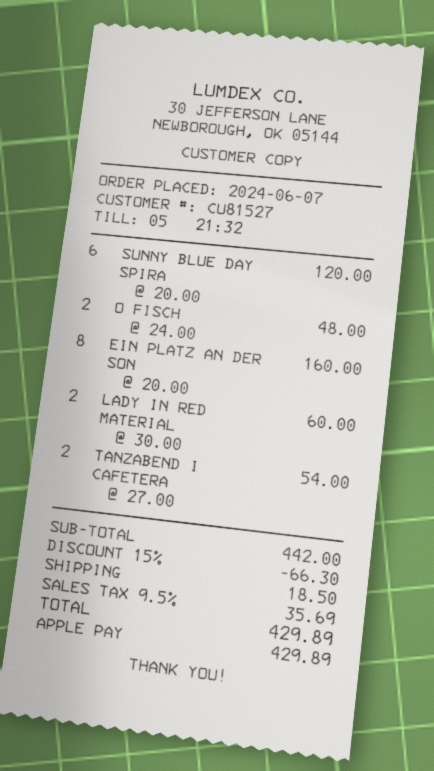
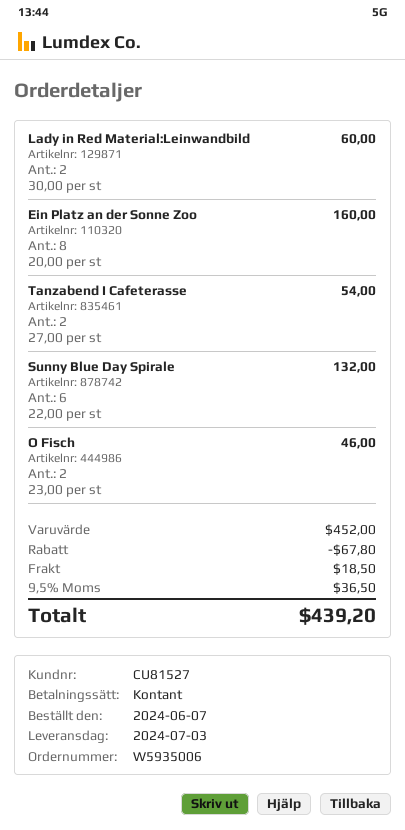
payment method: Apple Pay -> cash
SUNNY BLUE DAY SPIRA: 6 x 20.00 = 120.00 -> 6 x 22.00 = 132.00
O FISCH: 2 x 24.00 = 48.00 -> 2 x 23.00 = 46.00
subtotal: 442.00 -> 452.00
discount: 66.30 -> 67.80
tax: 9.5% = 35.69 -> 9.5% = 36.50
total: 429.89 -> 439.20

